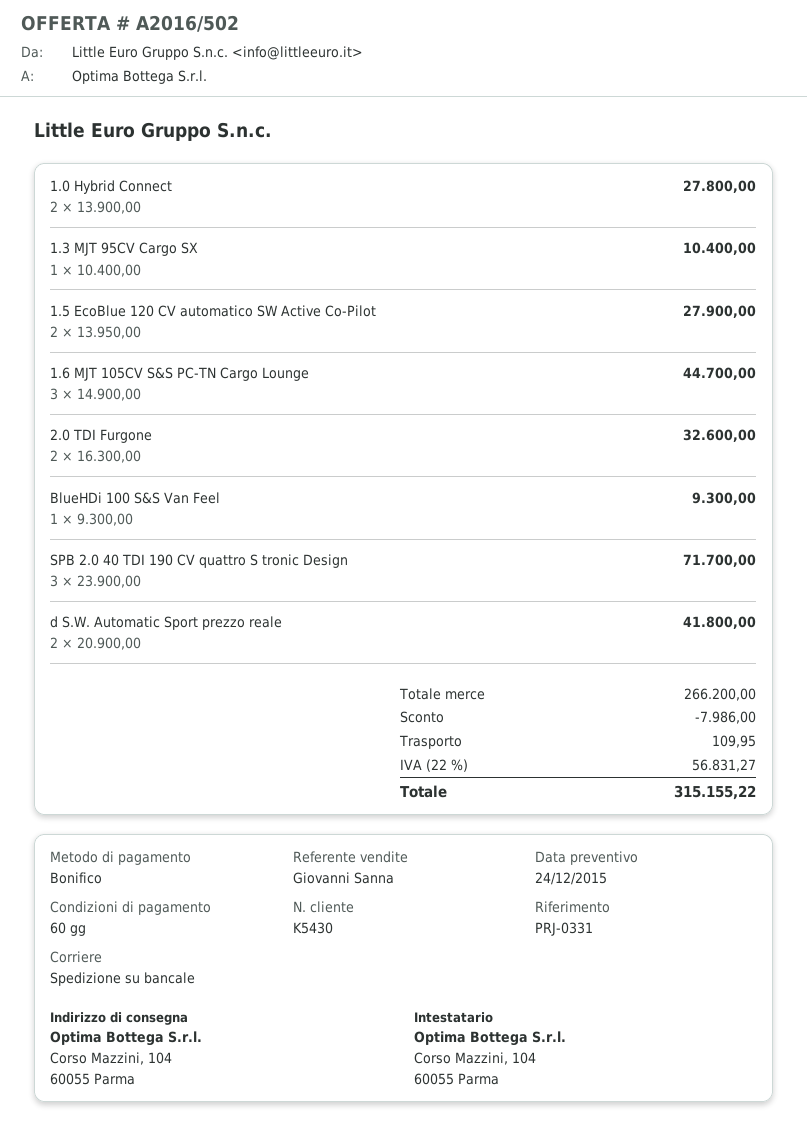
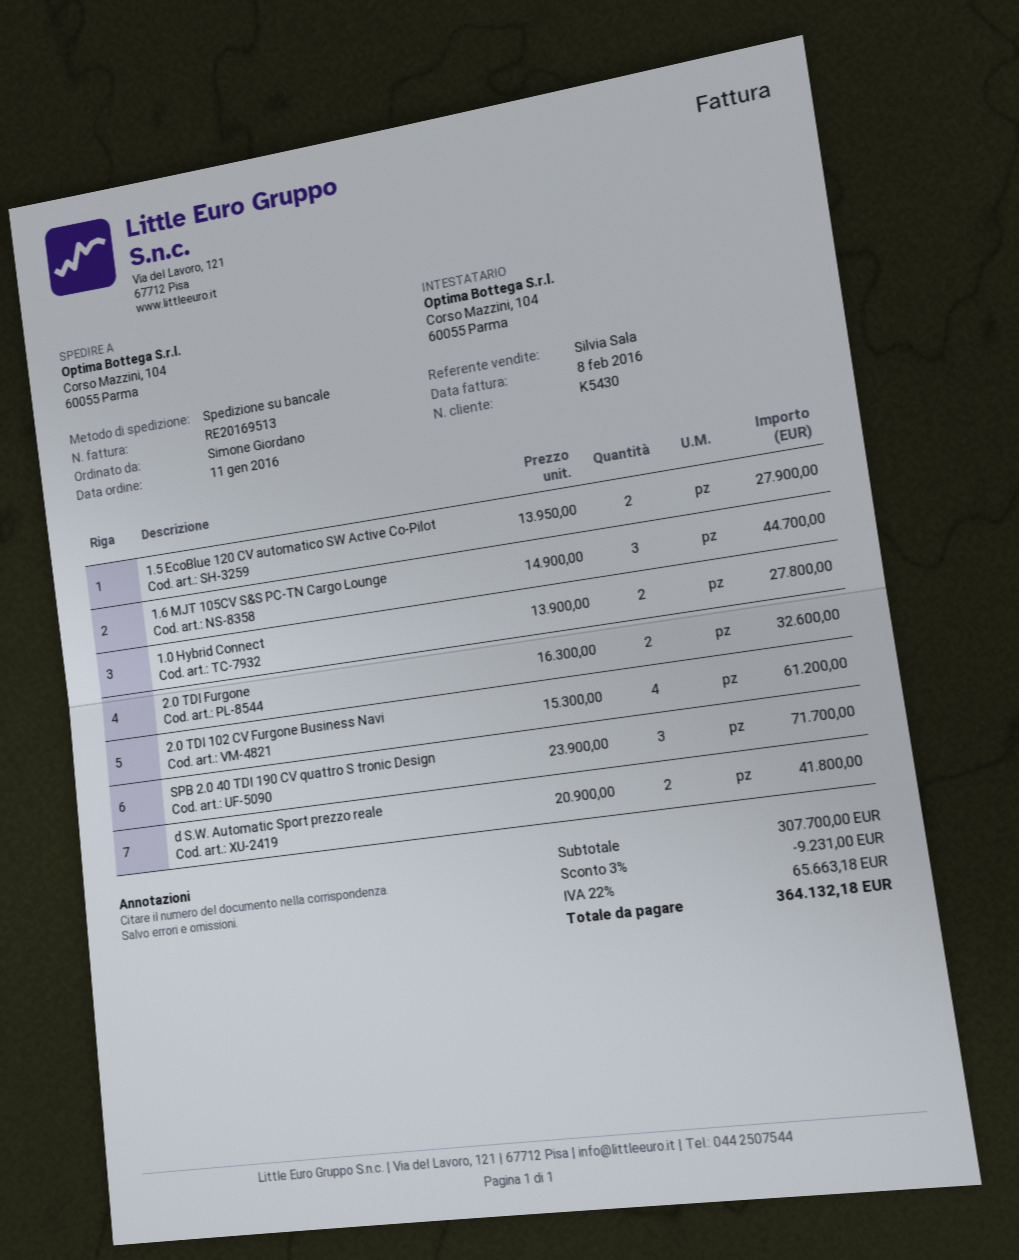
sales rep: Giovanni Sanna -> Silvia Sala
1.3 MJT 95CV Cargo SX: 1 x 10400.00 = 10400.00 -> none
BlueHDi 100 S&S Van Feel: 1 x 9300.00 = 9300.00 -> none
2.0 TDI 102 CV Furgone Business Navi: none -> 4 x 15300.00 = 61200.00
subtotal: 266200.00 -> 307700.00
discount: 7986.00 -> 9231.00
shipping: 109.95 -> none
tax: 22% = 56831.27 -> 22% = 65663.18
total: 315155.22 -> 364132.18

